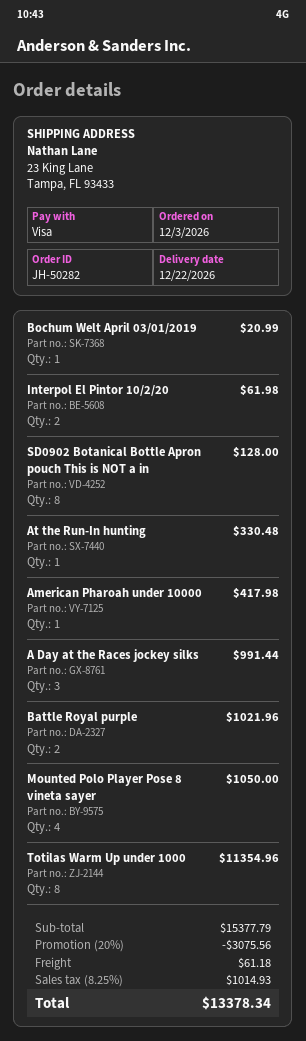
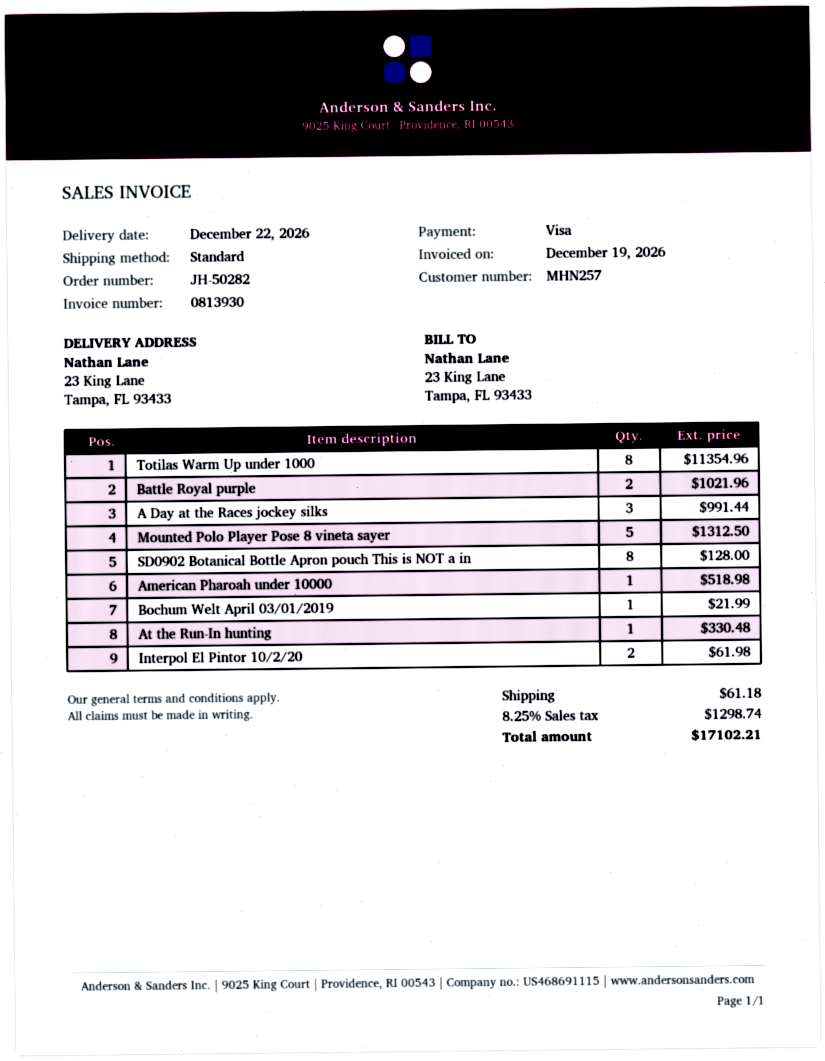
Bochum Welt April 03/01/2019: 1 for 20.99 -> 1 for 21.99
American Pharoah under 10000: 1 for 417.98 -> 1 for 518.98
Mounted Polo Player Pose 8 vineta sayer: 4 for 1050.00 -> 5 for 1312.50
discount: 20% = 3075.56 -> none
tax: 8.25% = 1014.93 -> 8.25% = 1298.74
total: 13378.34 -> 17102.21

